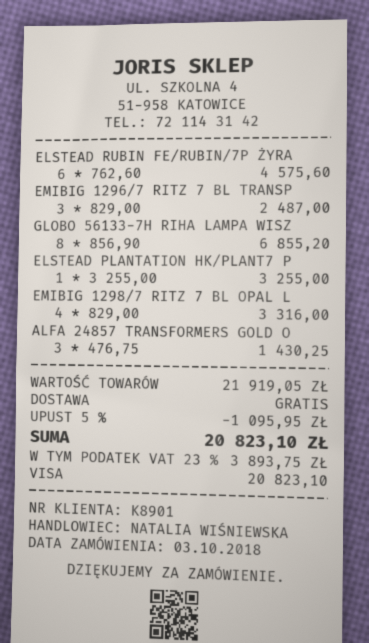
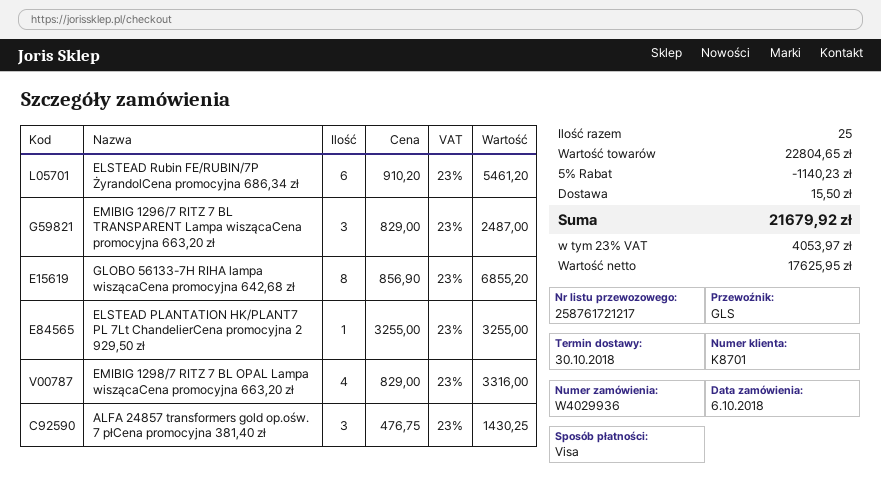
order date: 2018-10-03 -> 2018-10-06
customer number: K8901 -> K8701
ELSTEAD RUBIN FE/RUBIN/7P ŻYRA: 6 x 762.60 = 4575.60 -> 6 x 910.20 = 5461.20
subtotal: 21919.05 -> 22804.65
discount: 5% = 1095.95 -> 5% = 1140.23
shipping: 0.00 -> 15.50
tax: 23% = 3893.75 -> 23% = 4053.97
total: 20823.10 -> 21679.92

